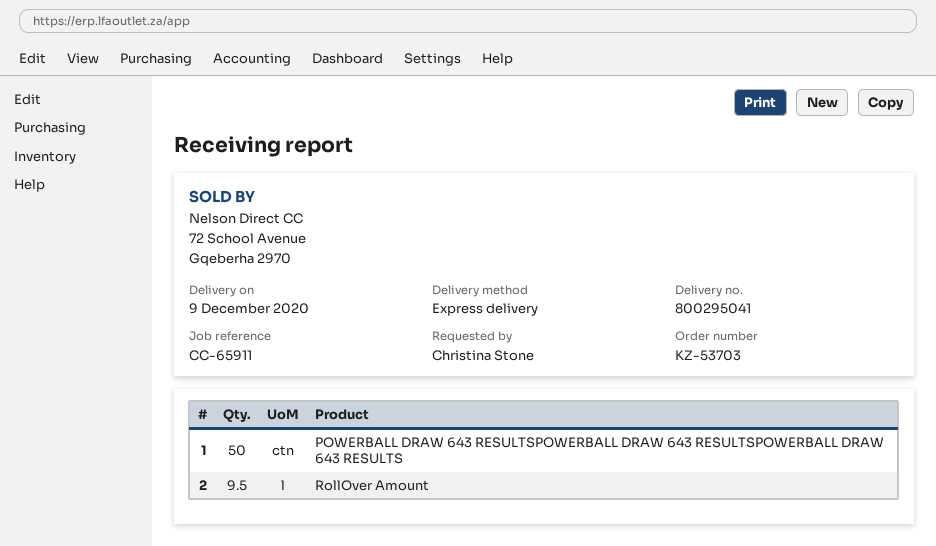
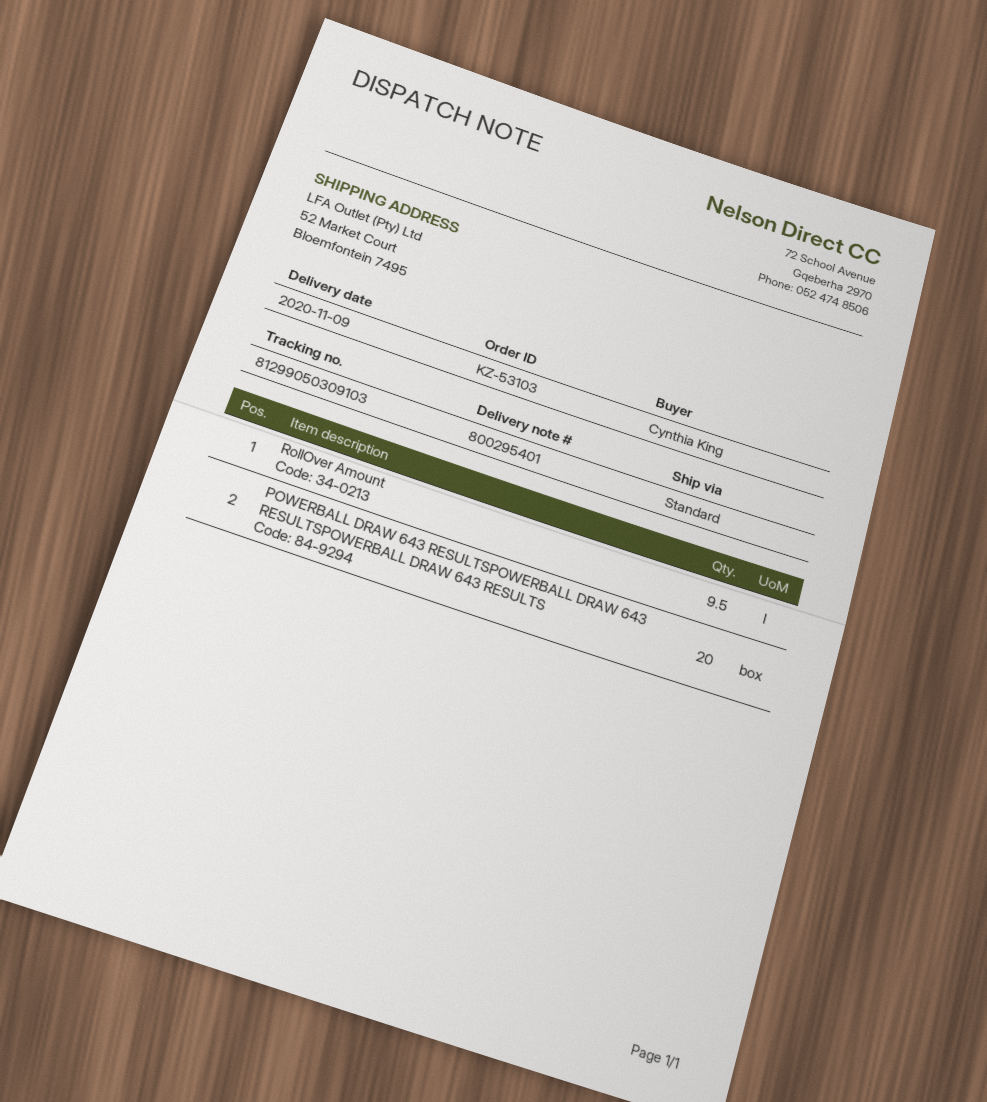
order number: KZ-53703 -> KZ-53103
delivery note number: 800295041 -> 800295401
delivery date: 2020-12-09 -> 2020-11-09
ordered by: Christina Stone -> Cynthia King
shipping method: express -> standard
POWERBALL DRAW 643 RESULTSPOWERBALL DRAW 643 RESULTSPOWERBALL DRAW 643 RESULTS: 50 -> 20

